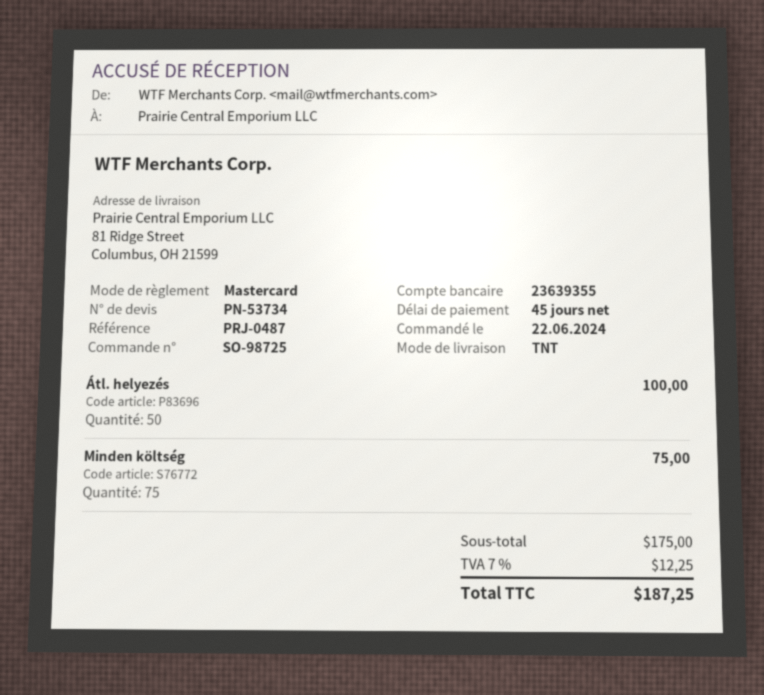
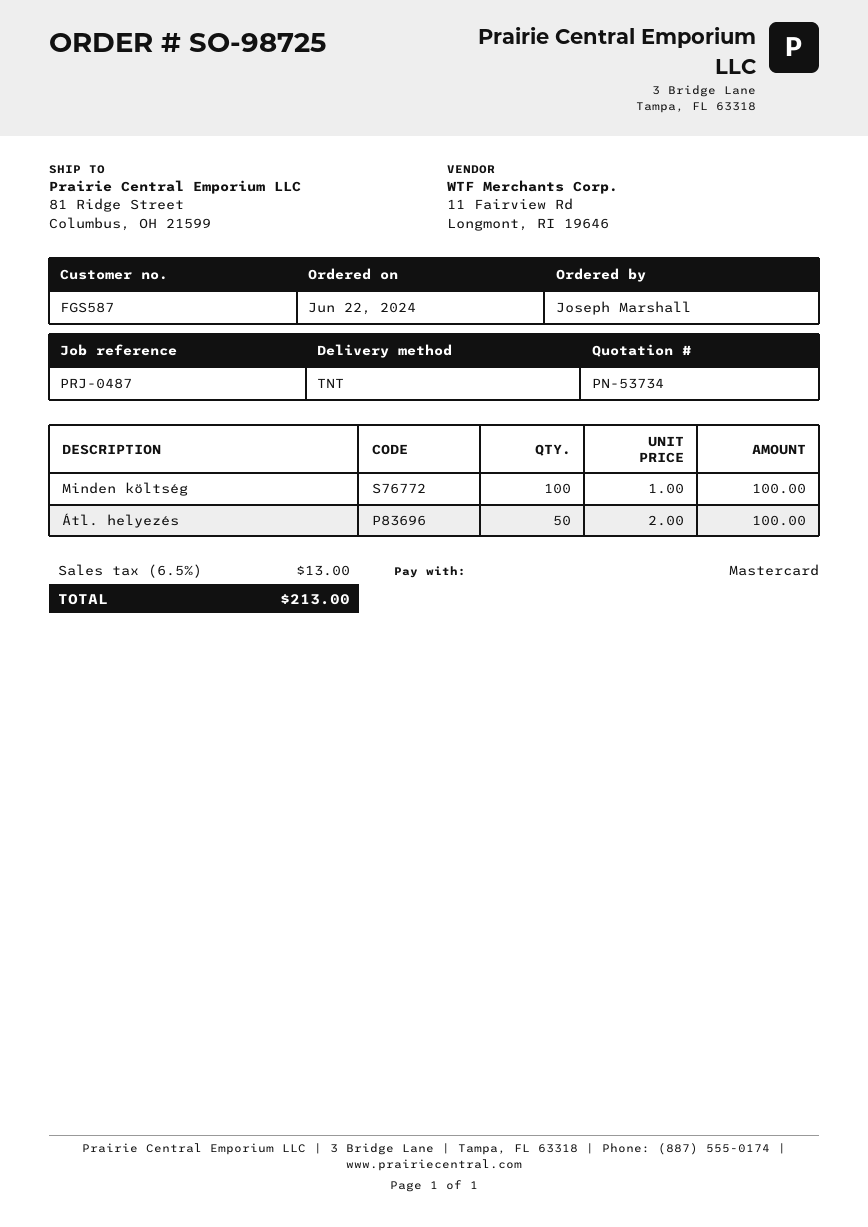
Minden költség: 75 for 75.00 -> 100 for 100.00
tax: 7% = 12.25 -> 6.5% = 13.00
total: 187.25 -> 213.00

